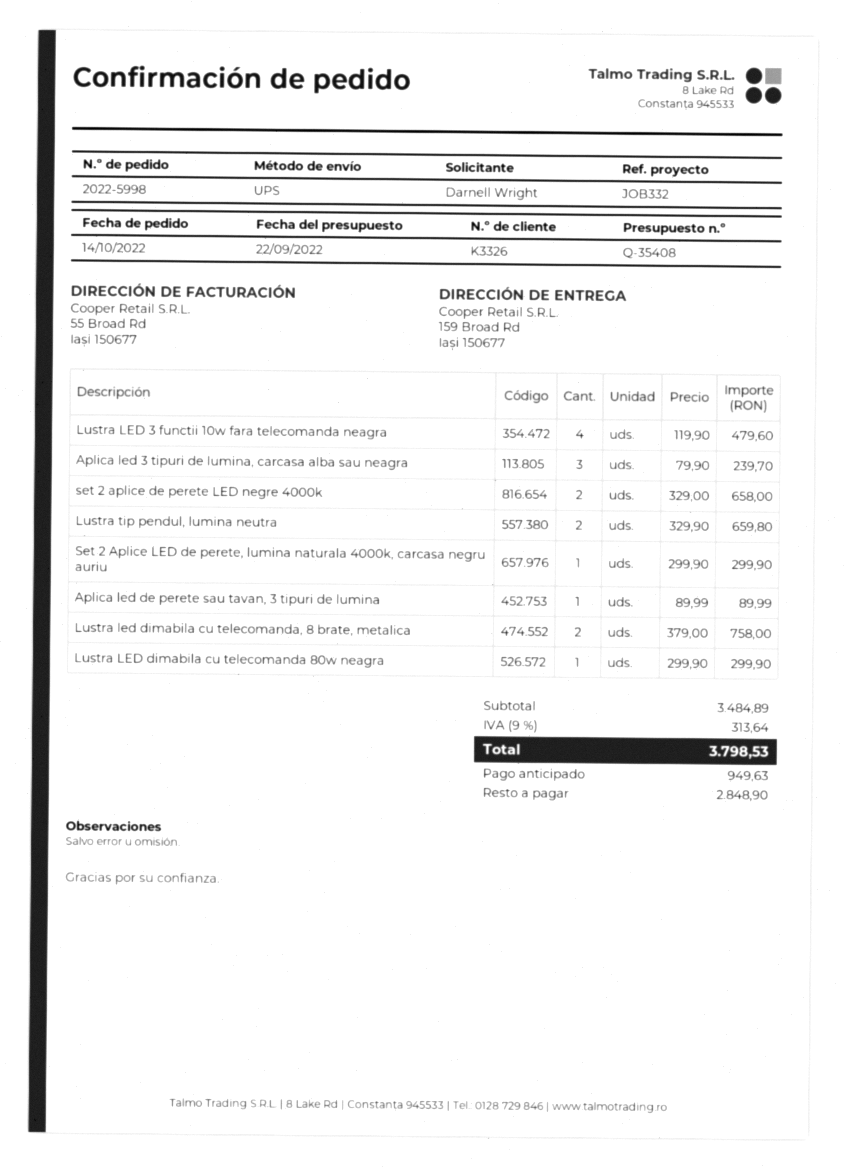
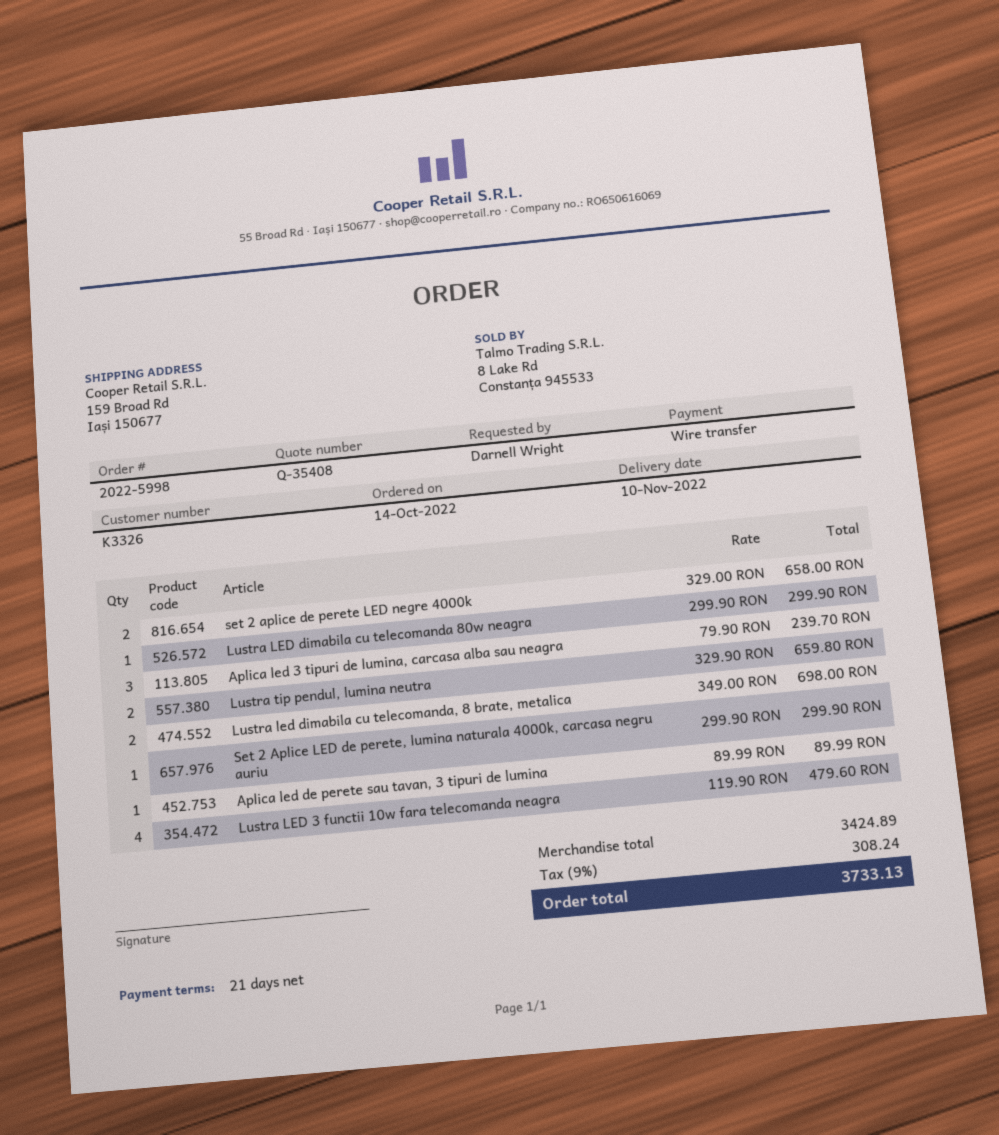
Lustra led dimabila cu telecomanda, 8 brate, metalica: 2 x 379.00 = 758.00 -> 2 x 349.00 = 698.00
subtotal: 3484.89 -> 3424.89
tax: 9% = 313.64 -> 9% = 308.24
total: 3798.53 -> 3733.13

